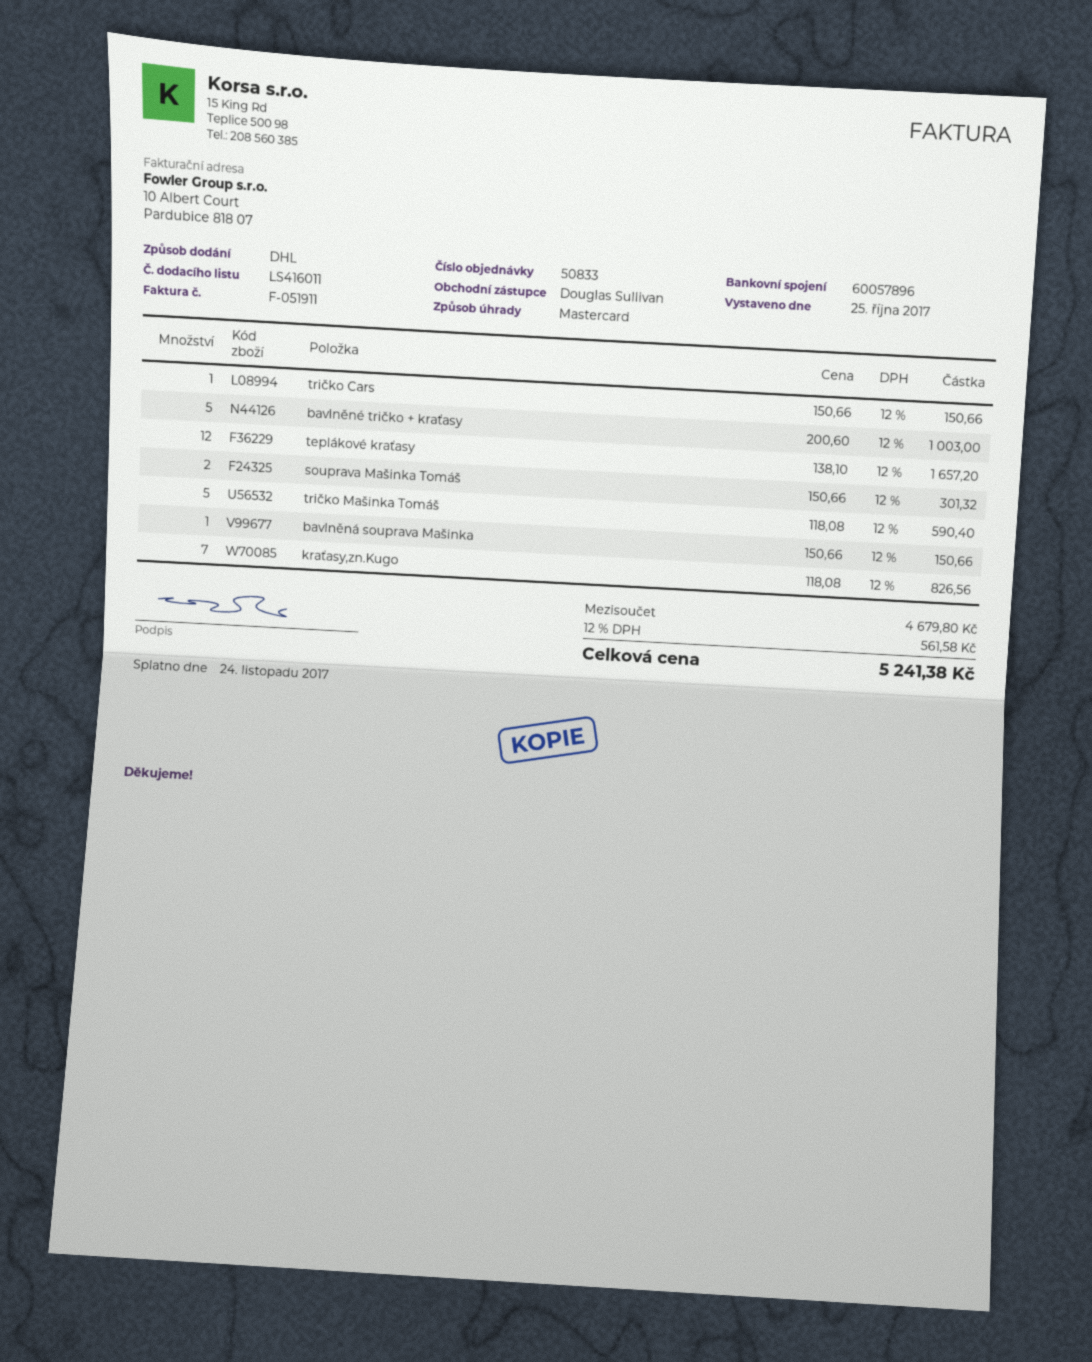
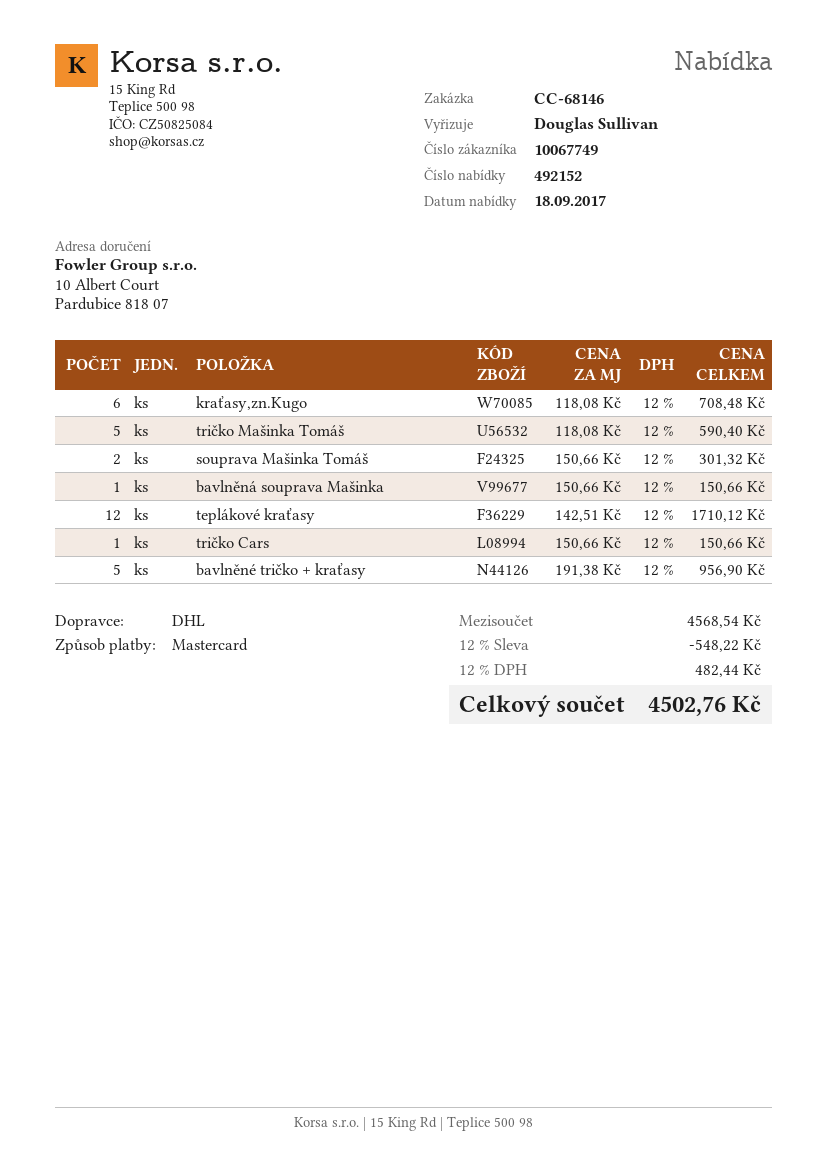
bavlněné tričko + kraťasy: 5 x 200.60 = 1003.00 -> 5 x 191.38 = 956.90
teplákové kraťasy: 12 x 138.10 = 1657.20 -> 12 x 142.51 = 1710.12
kraťasy,zn.Kugo: 7 x 118.08 = 826.56 -> 6 x 118.08 = 708.48
subtotal: 4679.80 -> 4568.54
discount: none -> 12% = 548.22
tax: 12% = 561.58 -> 12% = 482.44
total: 5241.38 -> 4502.76

